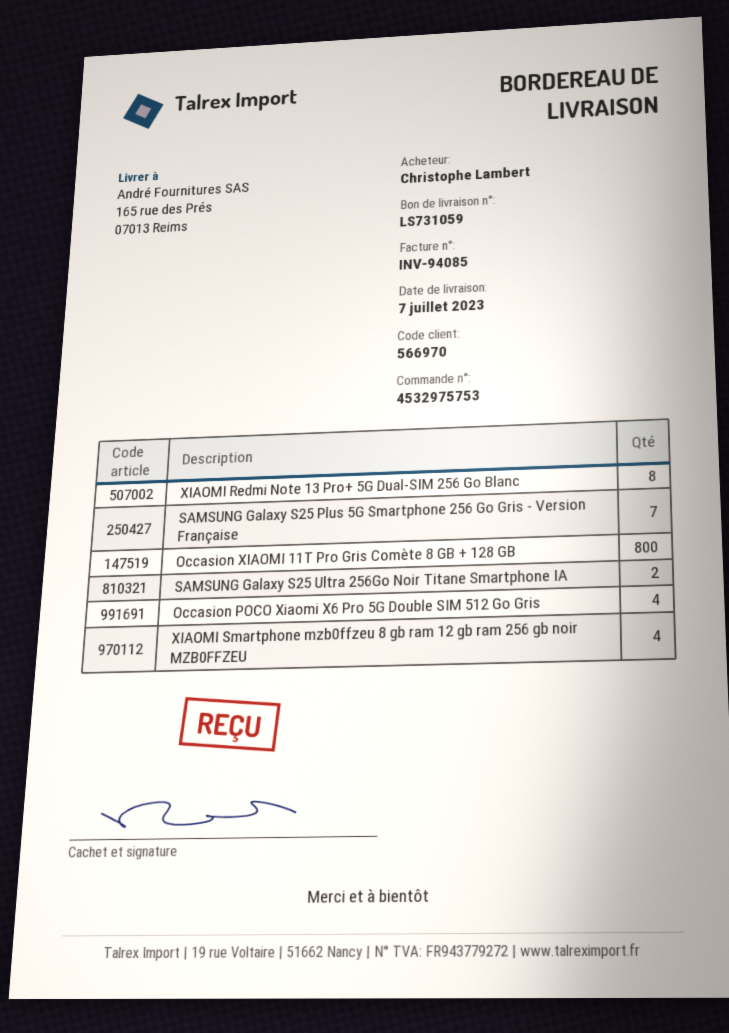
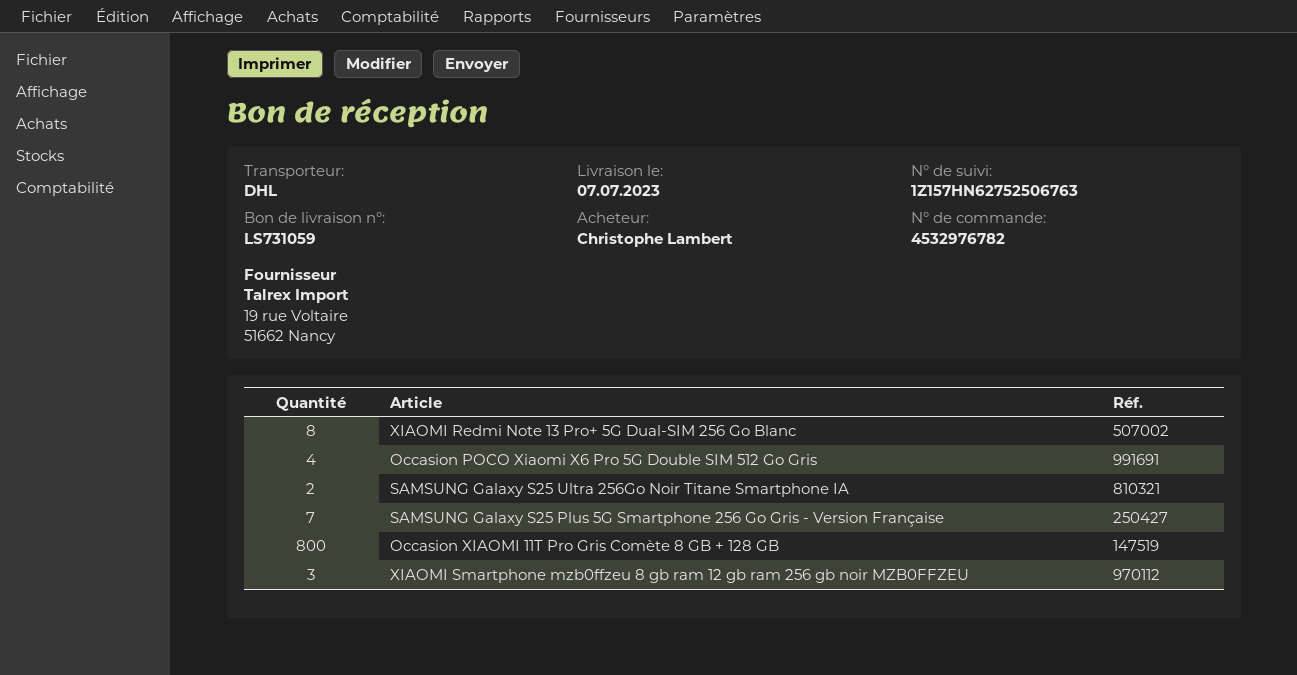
order number: 4532975753 -> 4532976782
XIAOMI Smartphone mzb0ffzeu 8 gb ram 12 gb ram 256 gb noir MZB0FFZEU: 4 -> 3

